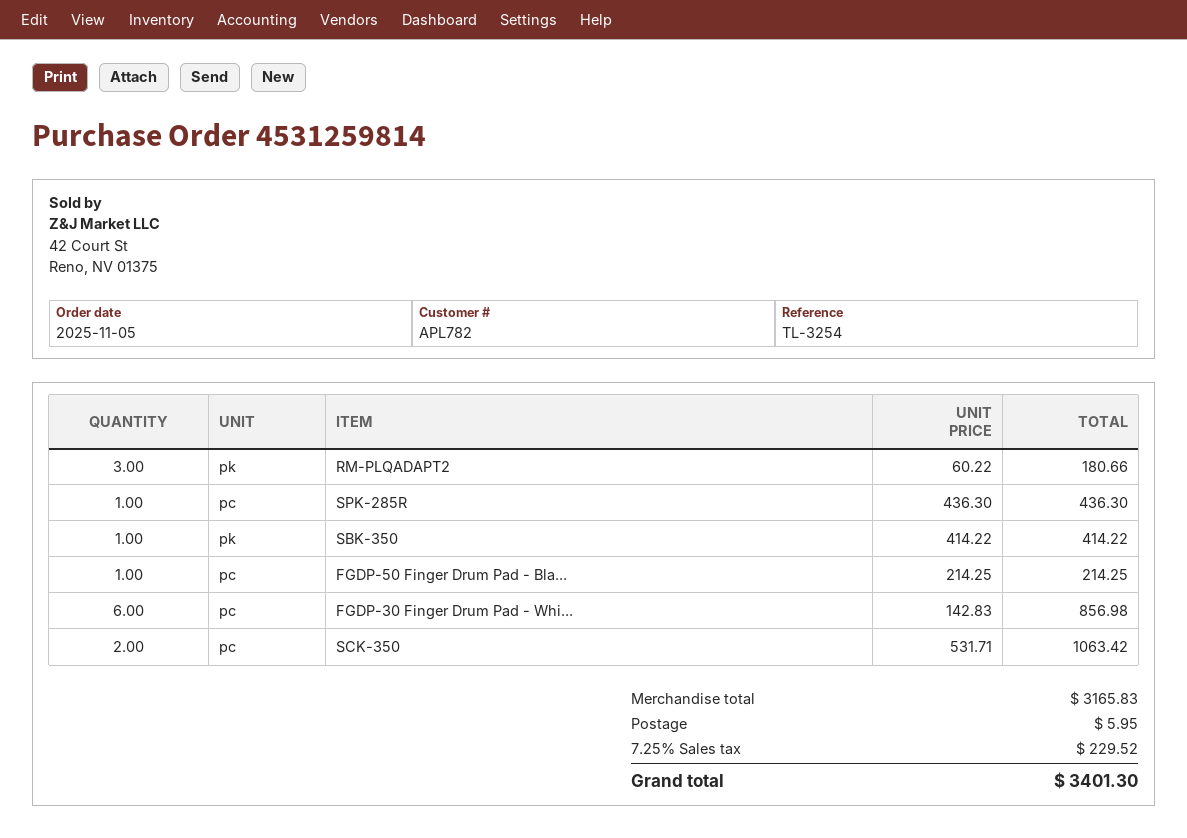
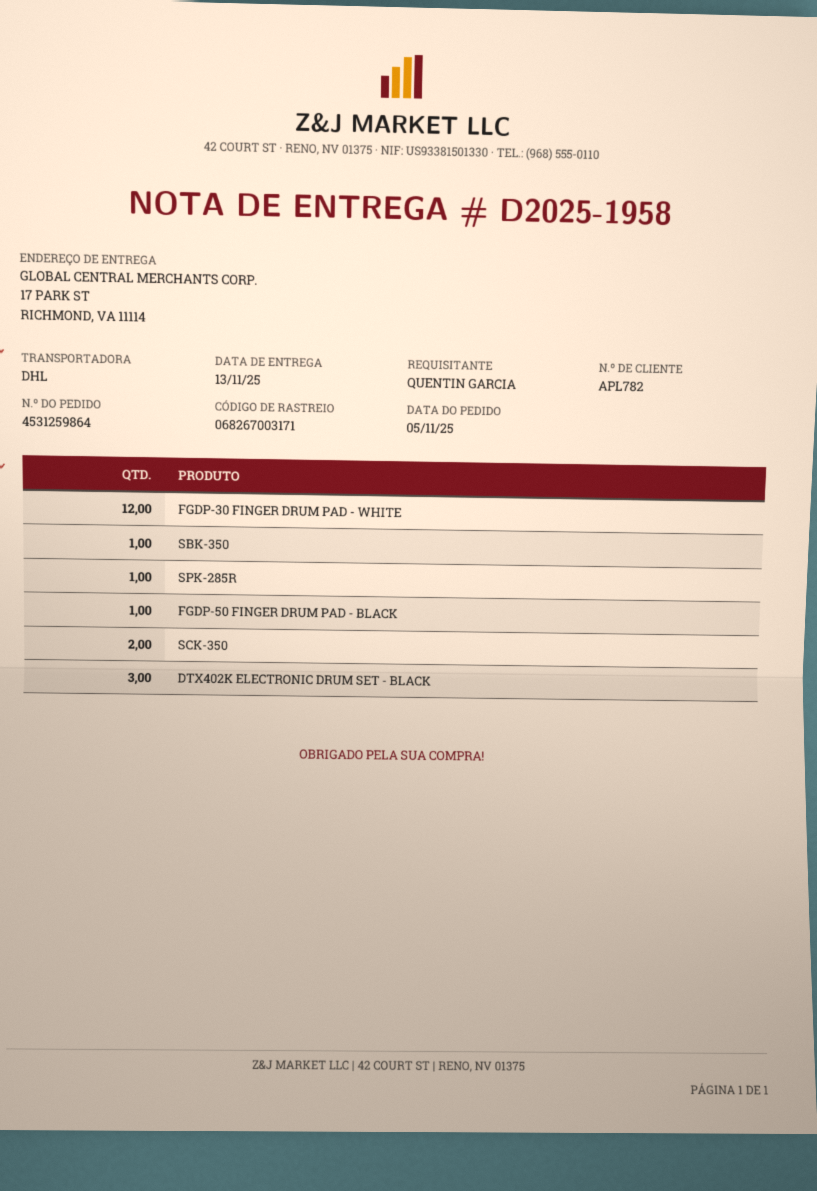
order number: 4531259814 -> 4531259864
RM-PLQADAPT2: 3 -> none
FGDP-30 Finger Drum Pad - Whi...: 6 -> 12
DTX402K ELECTRONIC DRUM SET - BLACK: none -> 3

